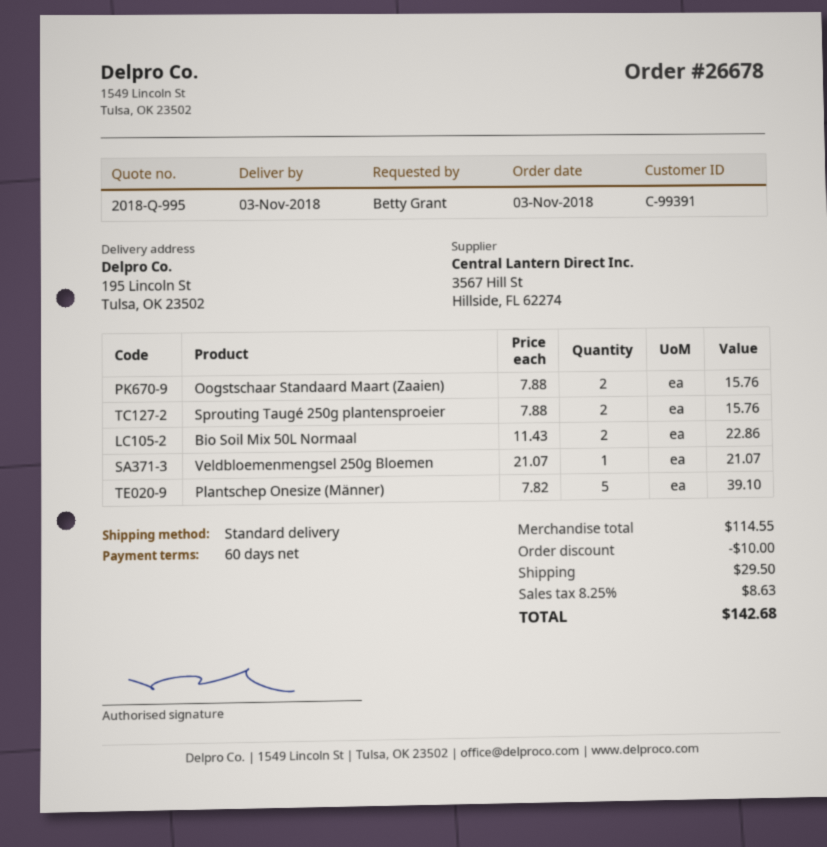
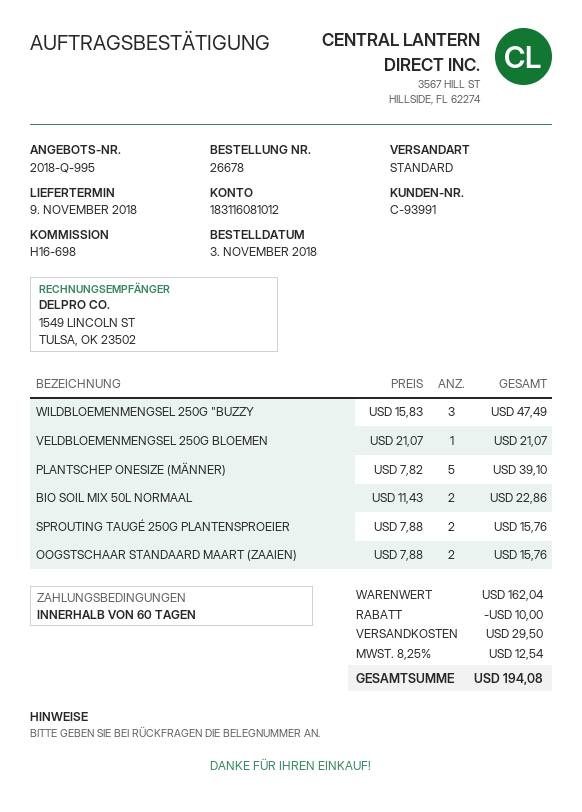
delivery date: 2018-11-03 -> 2018-11-09
customer number: C-99391 -> C-93991
WILDBLOEMENMENGSEL 250G "BUZZY: none -> 3 x 15.83 = 47.49
subtotal: 114.55 -> 162.04
tax: 8.25% = 8.63 -> 8.25% = 12.54
total: 142.68 -> 194.08

